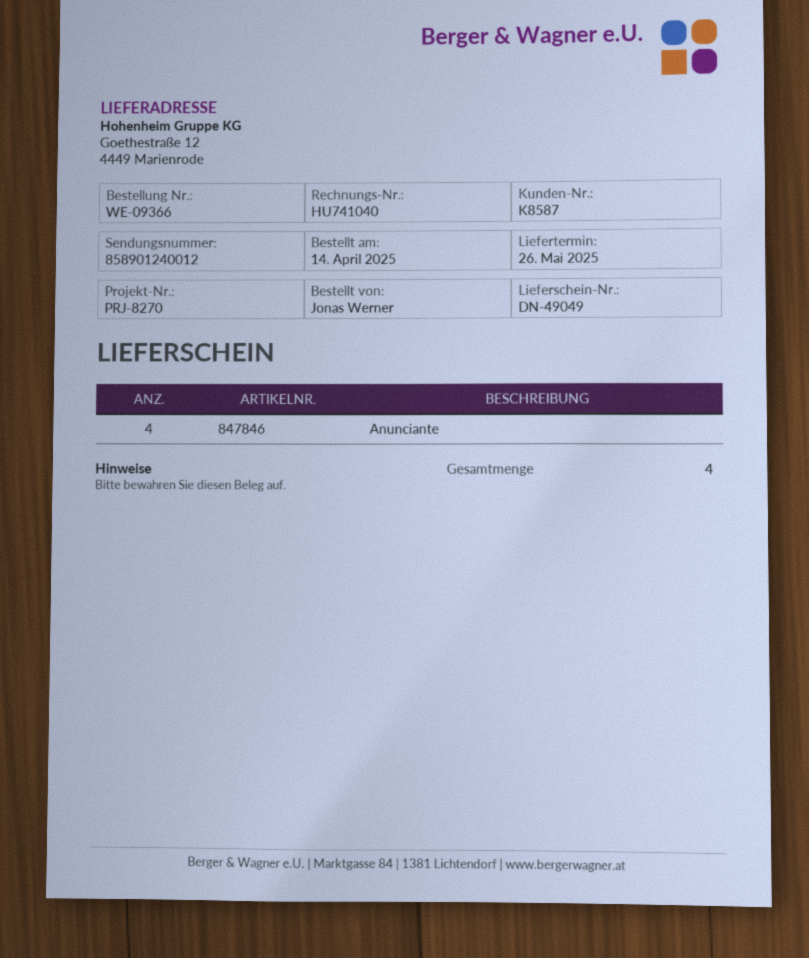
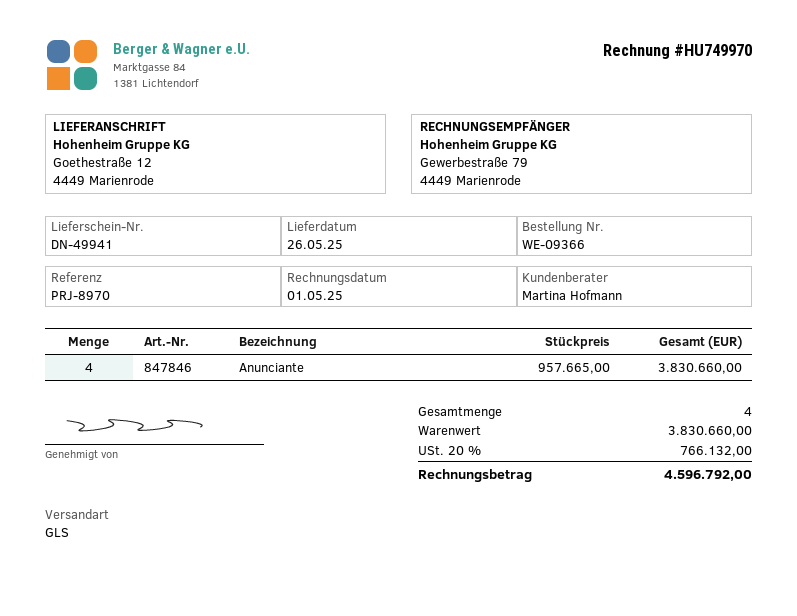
delivery note number: DN-49049 -> DN-49941
invoice number: HU741040 -> HU749970
reference: PRJ-8270 -> PRJ-8970

